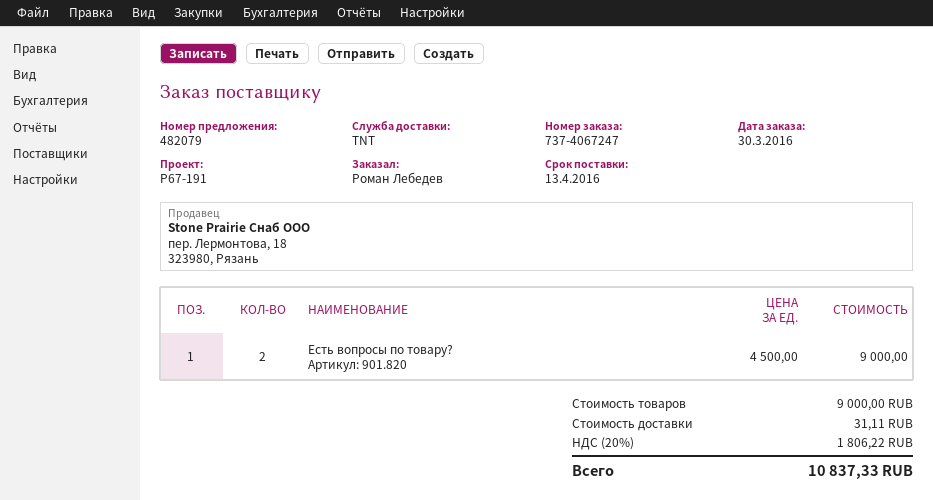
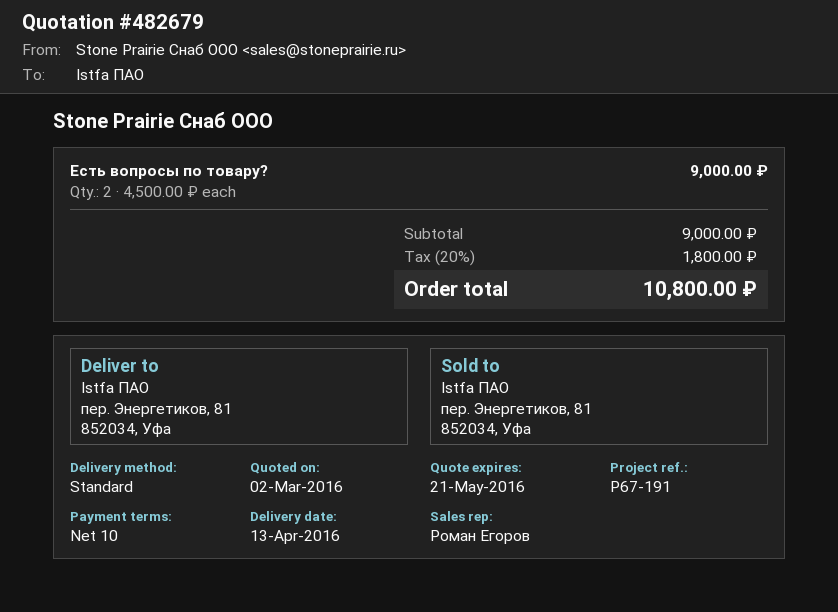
quote number: 482079 -> 482679
shipping method: TNT -> standard
shipping: 31.11 -> none
tax: 20% = 1806.22 -> 20% = 1800.00
total: 10837.33 -> 10800.00

